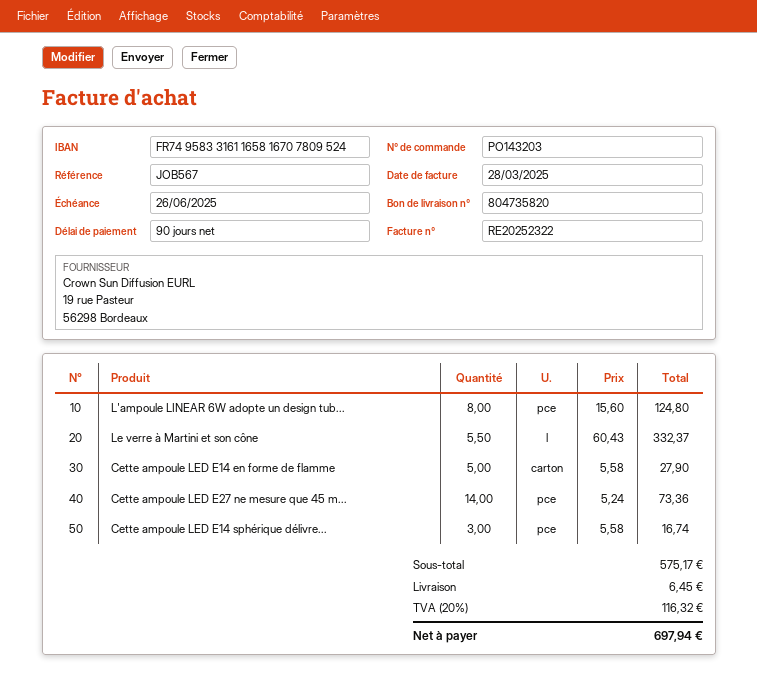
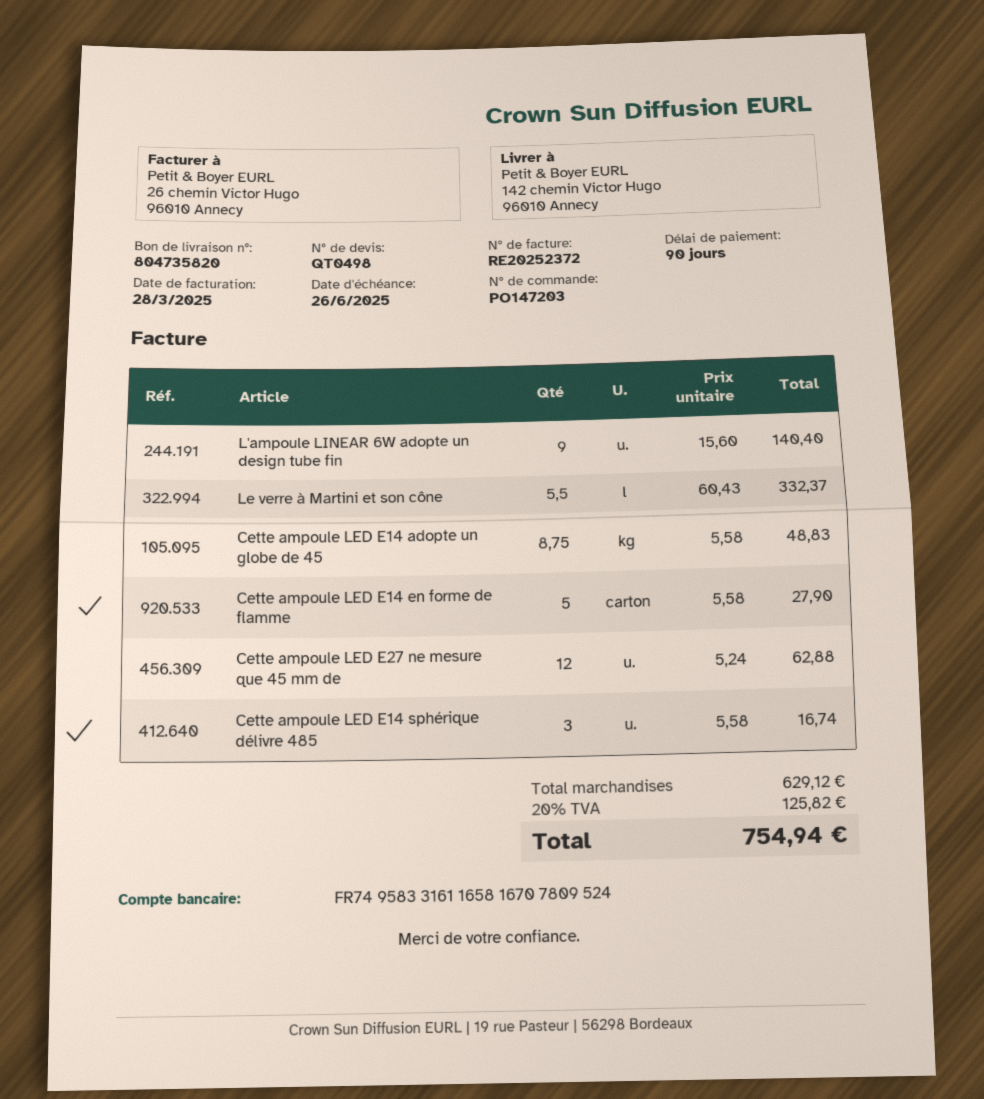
order number: PO143203 -> PO147203
invoice number: RE20252322 -> RE20252372
L'ampoule LINEAR 6W adopte un design tub...: 8 x 15.60 = 124.80 -> 9 x 15.60 = 140.40
Cette ampoule LED E27 ne mesure que 45 m...: 14 x 5.24 = 73.36 -> 12 x 5.24 = 62.88
Cette ampoule LED E14 adopte un globe de 45: none -> 8.75 x 5.58 = 48.83
subtotal: 575.17 -> 629.12
shipping: 6.45 -> none
tax: 20% = 116.32 -> 20% = 125.82
total: 697.94 -> 754.94

